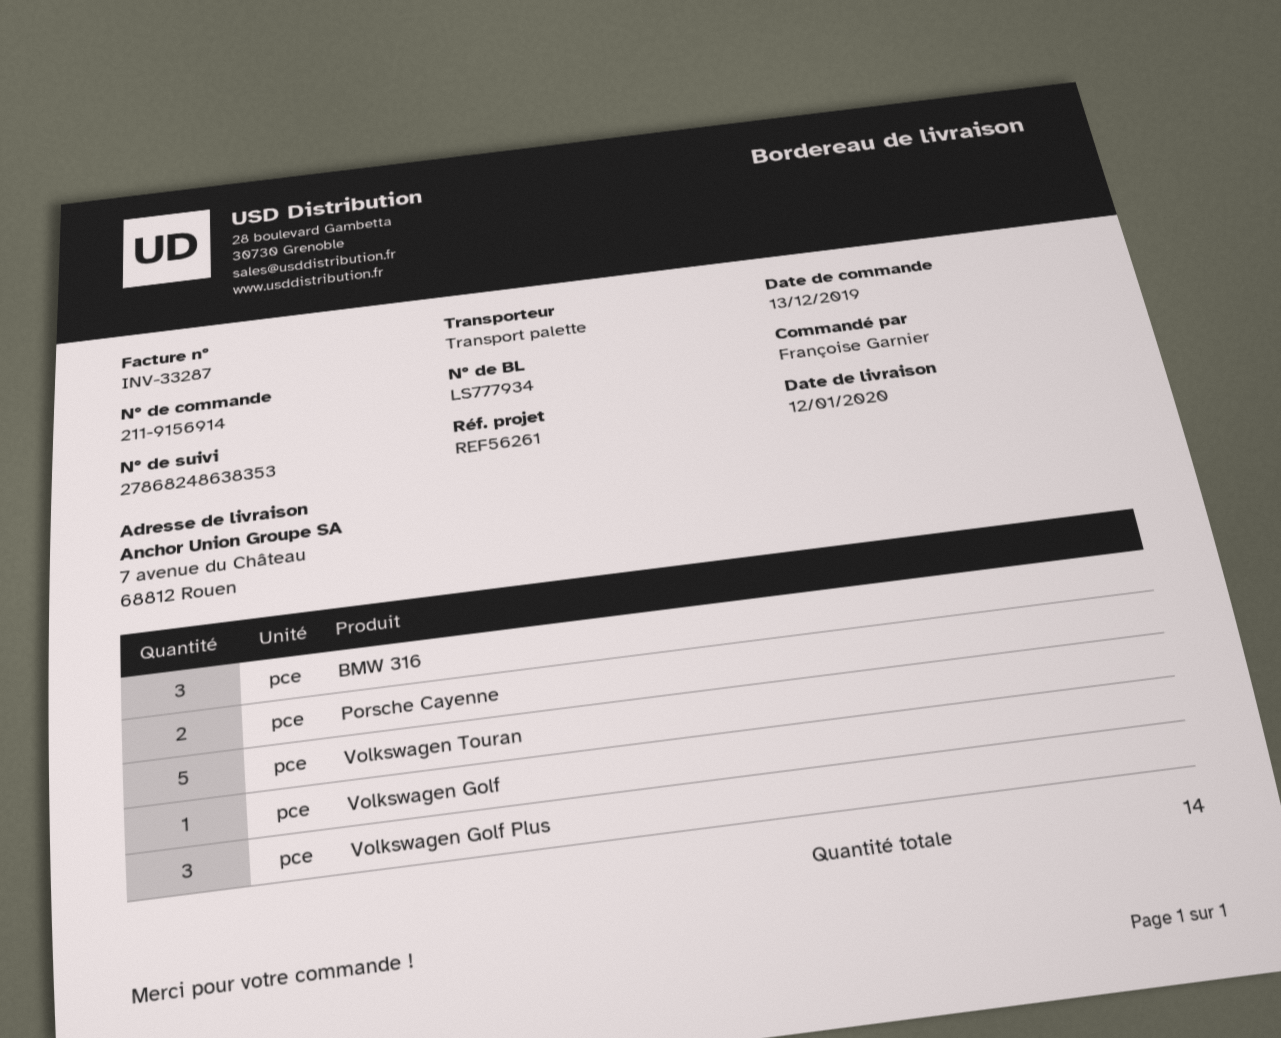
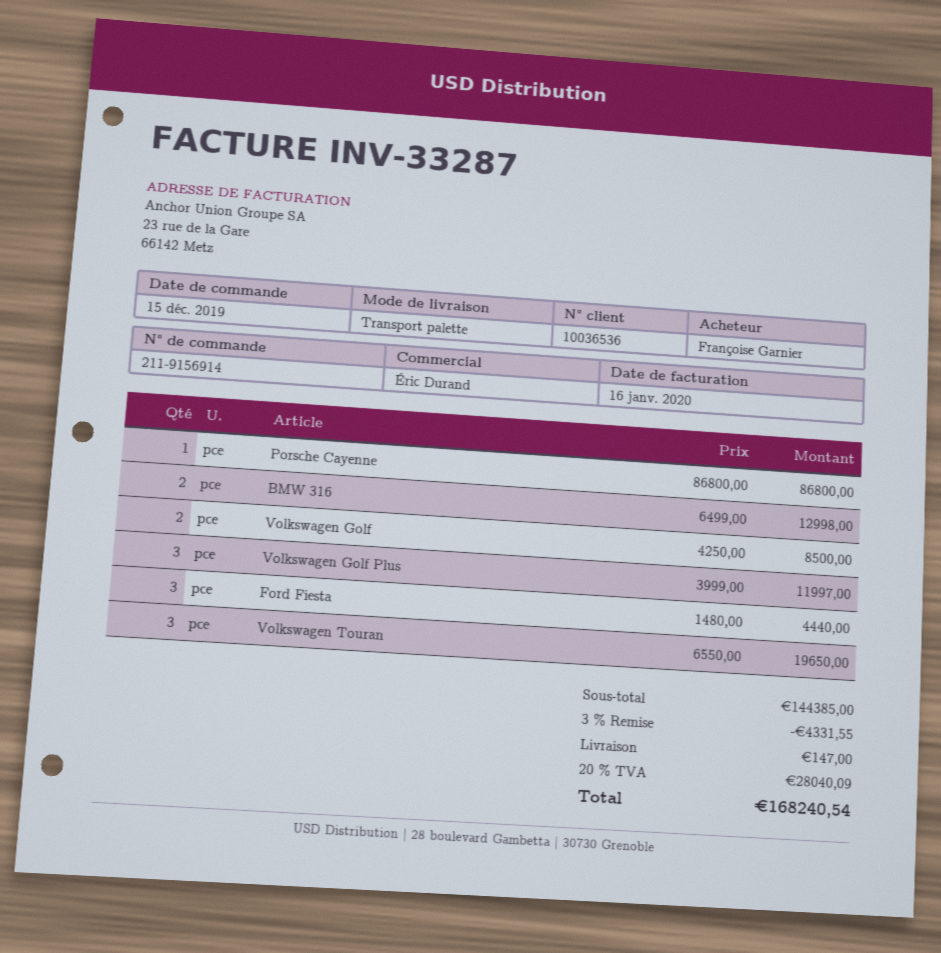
order date: 2019-12-13 -> 2019-12-15
BMW 316: 3 -> 2
Porsche Cayenne: 2 -> 1
Volkswagen Touran: 5 -> 3
Volkswagen Golf: 1 -> 2
Ford Fiesta: none -> 3

